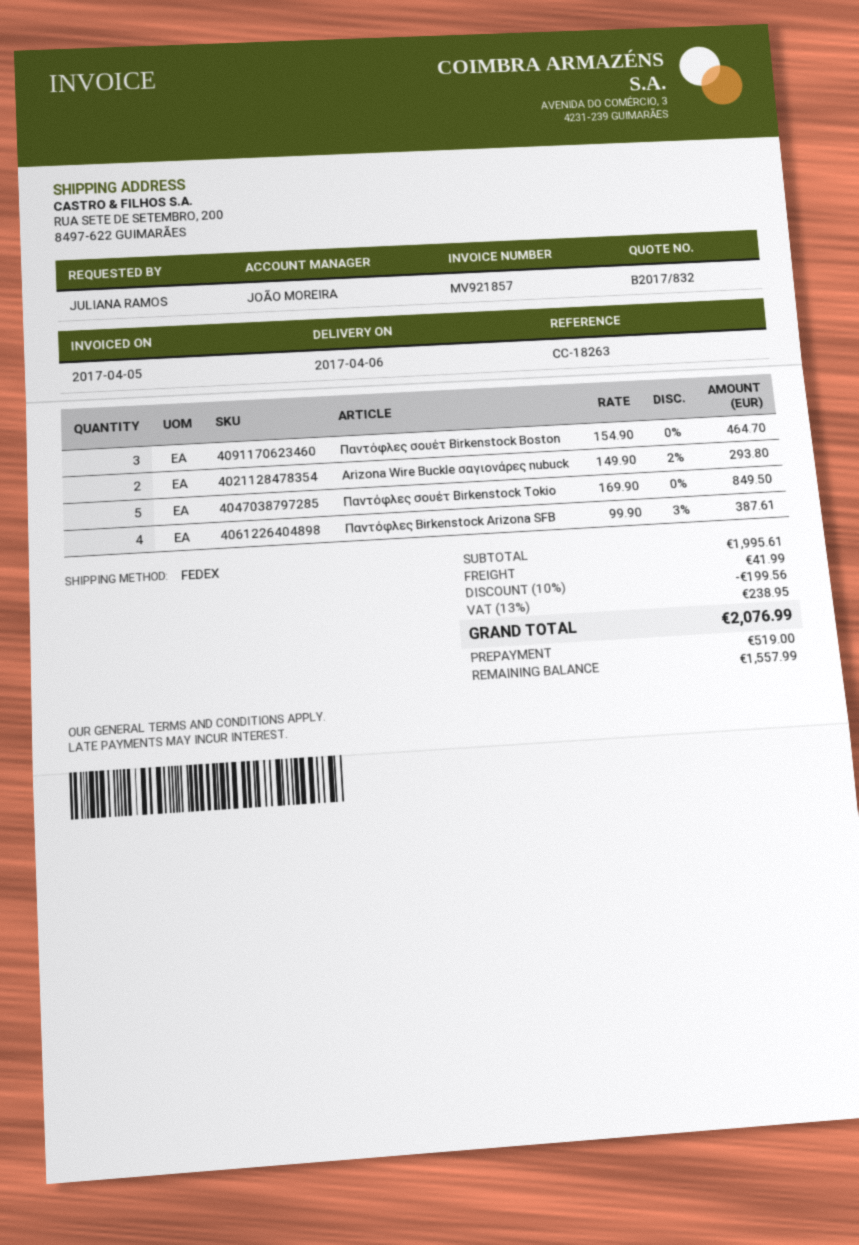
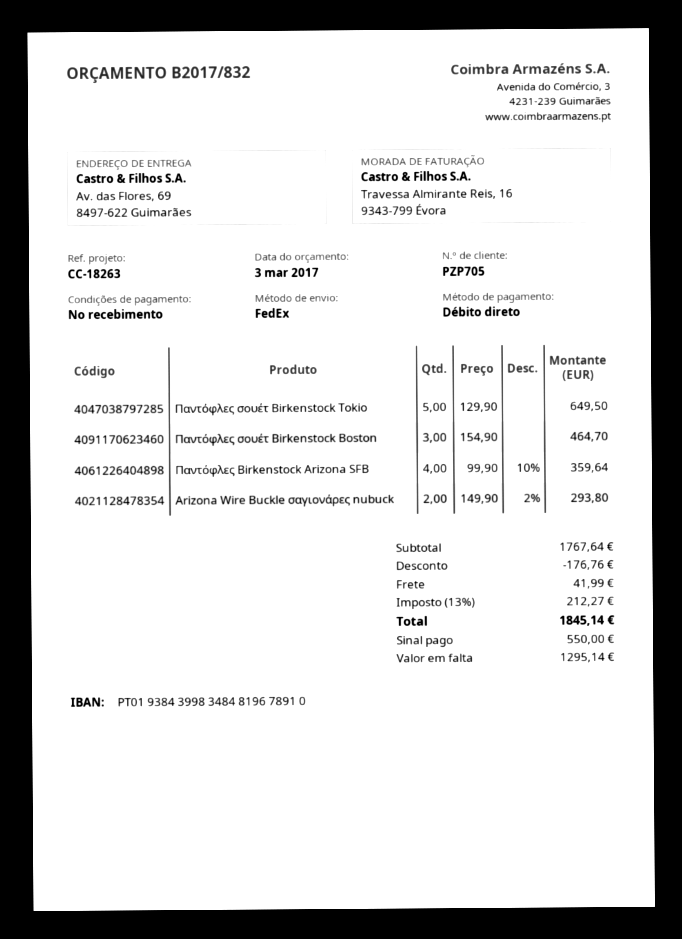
ship to: RUA SETE DE SETEMBRO, 200, 8497-622 GUIMARÃES -> Av. das Flores, 69, 8497-622 Guimarães
Παντόφλες σουέτ Birkenstock Tokio: 5 x 169.90 = 849.50 -> 5 x 129.90 = 649.50
Παντόφλες Birkenstock Arizona SFB: 4 x 99.90 - 3% = 387.61 -> 4 x 99.90 - 10% = 359.64
subtotal: 1995.61 -> 1767.64
discount: 199.56 -> 176.76
tax: 13% = 238.95 -> 13% = 212.27
total: 2076.99 -> 1845.14
deposit: 519.00 -> 550.00
balance: 1557.99 -> 1295.14

